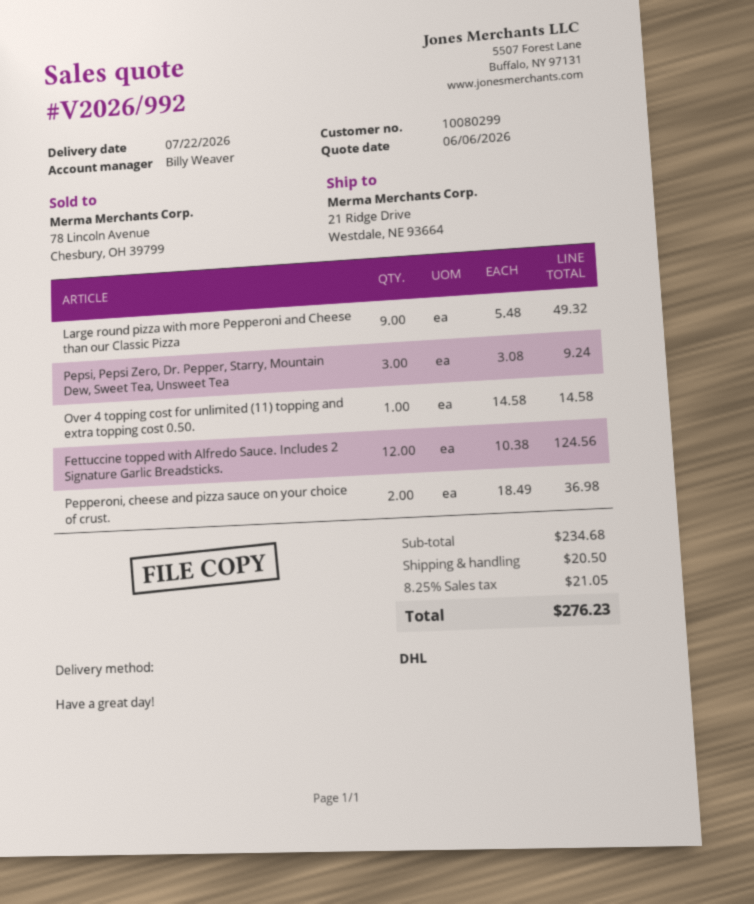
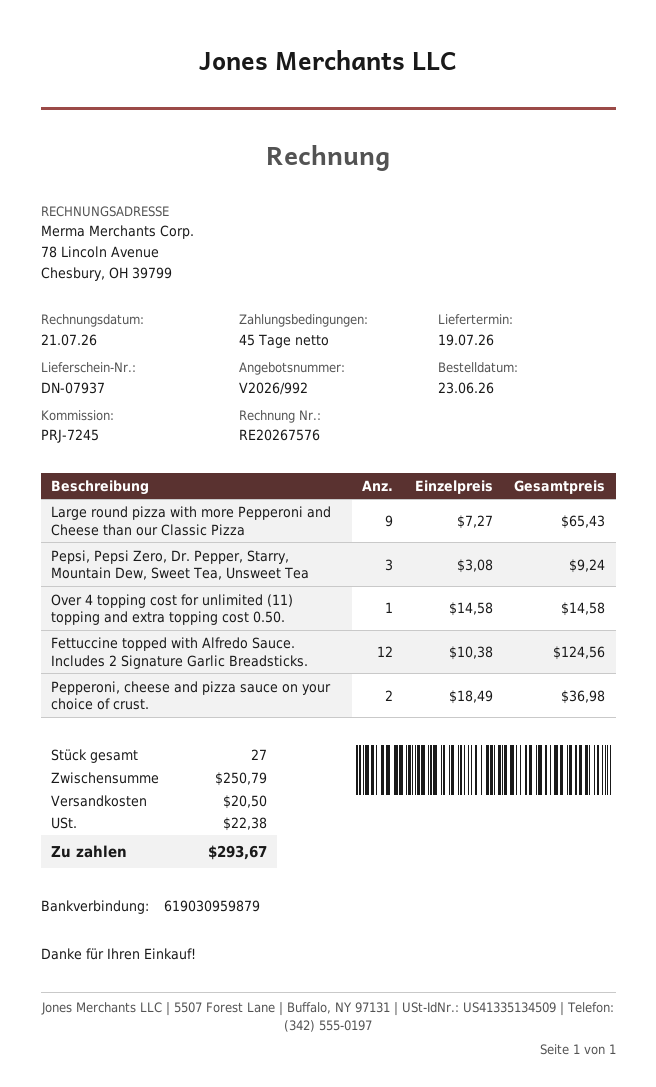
delivery date: 2026-07-22 -> 2026-07-19
Large round pizza with more Pepperoni and Cheese than our Classic Pizza: 9 x 5.48 = 49.32 -> 9 x 7.27 = 65.43
subtotal: 234.68 -> 250.79
tax: 21.05 -> 22.38
total: 276.23 -> 293.67

